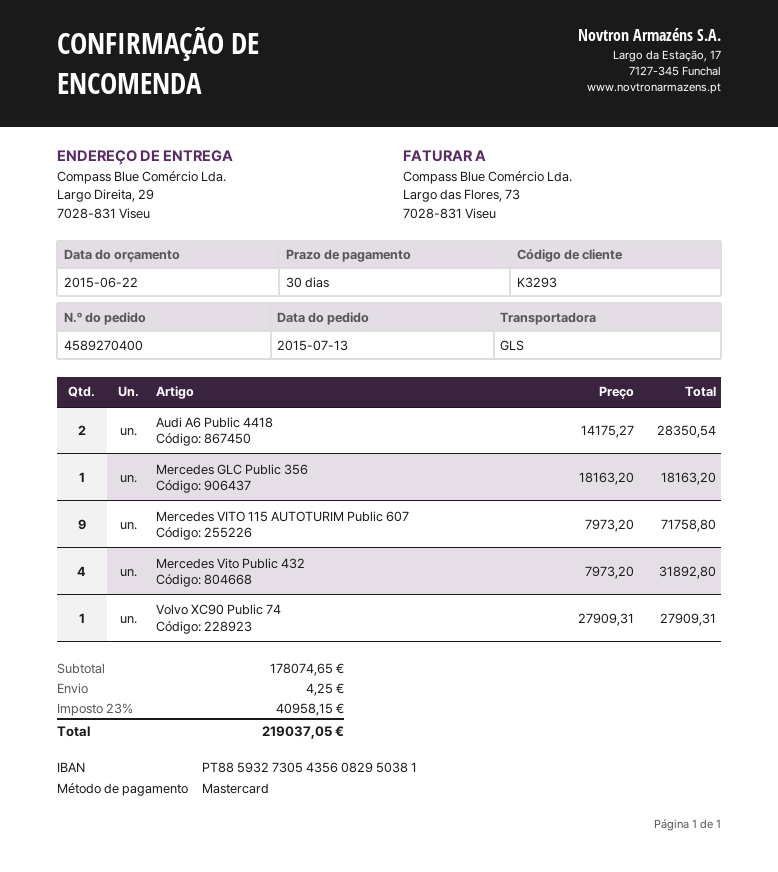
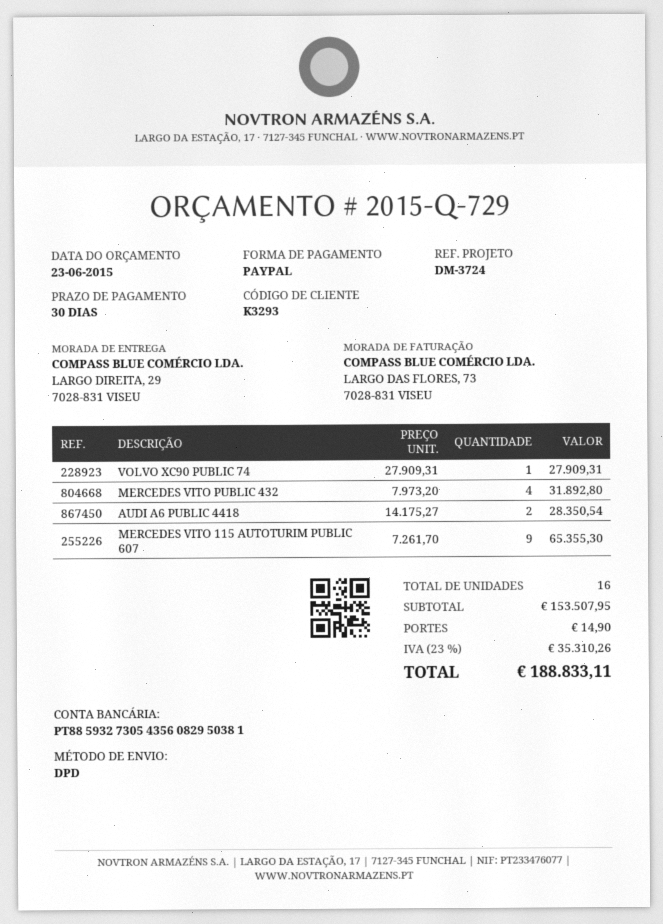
quote date: 2015-06-22 -> 2015-06-23
payment method: Mastercard -> PayPal
shipping method: GLS -> DPD
Mercedes GLC Public 356: 1 x 18163.20 = 18163.20 -> none
Mercedes VITO 115 AUTOTURIM Public 607: 9 x 7973.20 = 71758.80 -> 9 x 7261.70 = 65355.30
subtotal: 178074.65 -> 153507.95
shipping: 4.25 -> 14.90
tax: 23% = 40958.15 -> 23% = 35310.26
total: 219037.05 -> 188833.11

